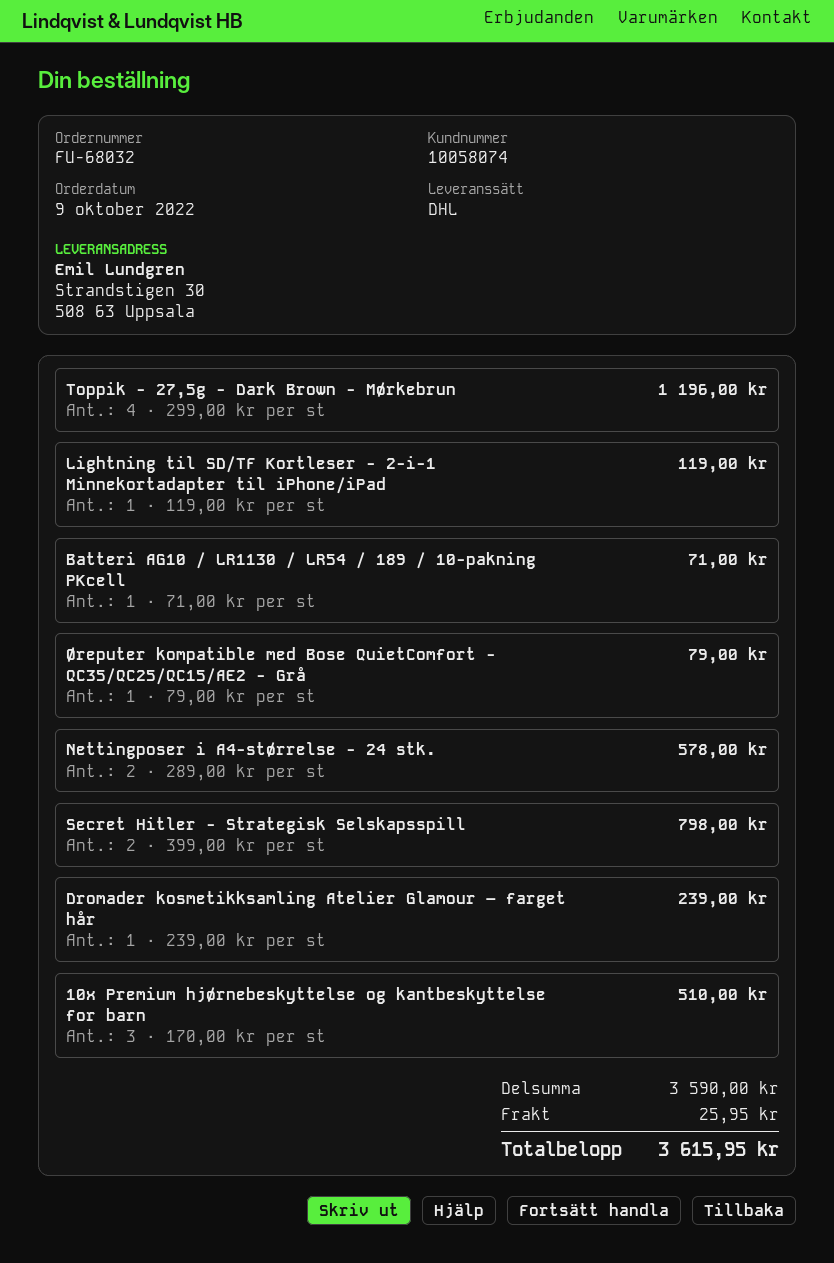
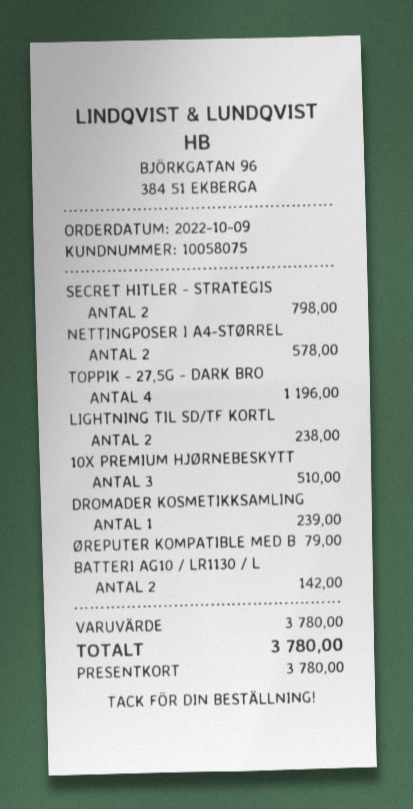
customer number: 10058074 -> 10058075
Lightning til SD/TF Kortleser - 2-i-1 Minnekortadapter til iPhone/iPad: 1 for 119.00 -> 2 for 238.00
Batteri AG10 / LR1130 / LR54 / 189 / 10-pakning PKcell: 1 for 71.00 -> 2 for 142.00
subtotal: 3590.00 -> 3780.00
shipping: 25.95 -> none
total: 3615.95 -> 3780.00

